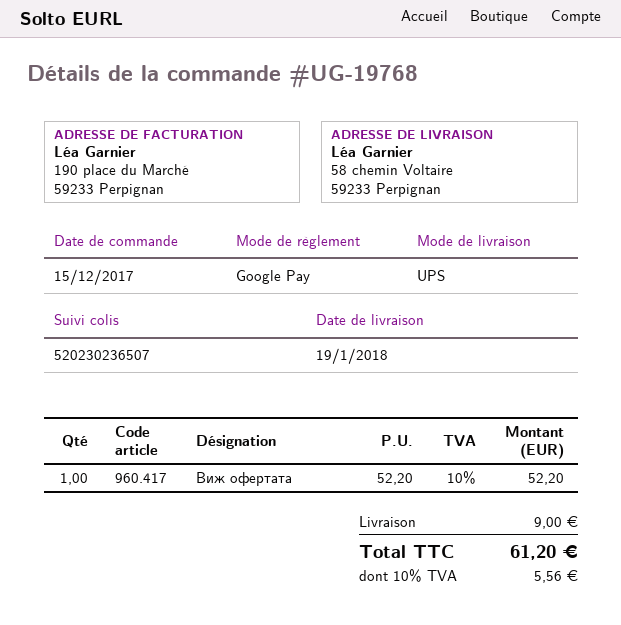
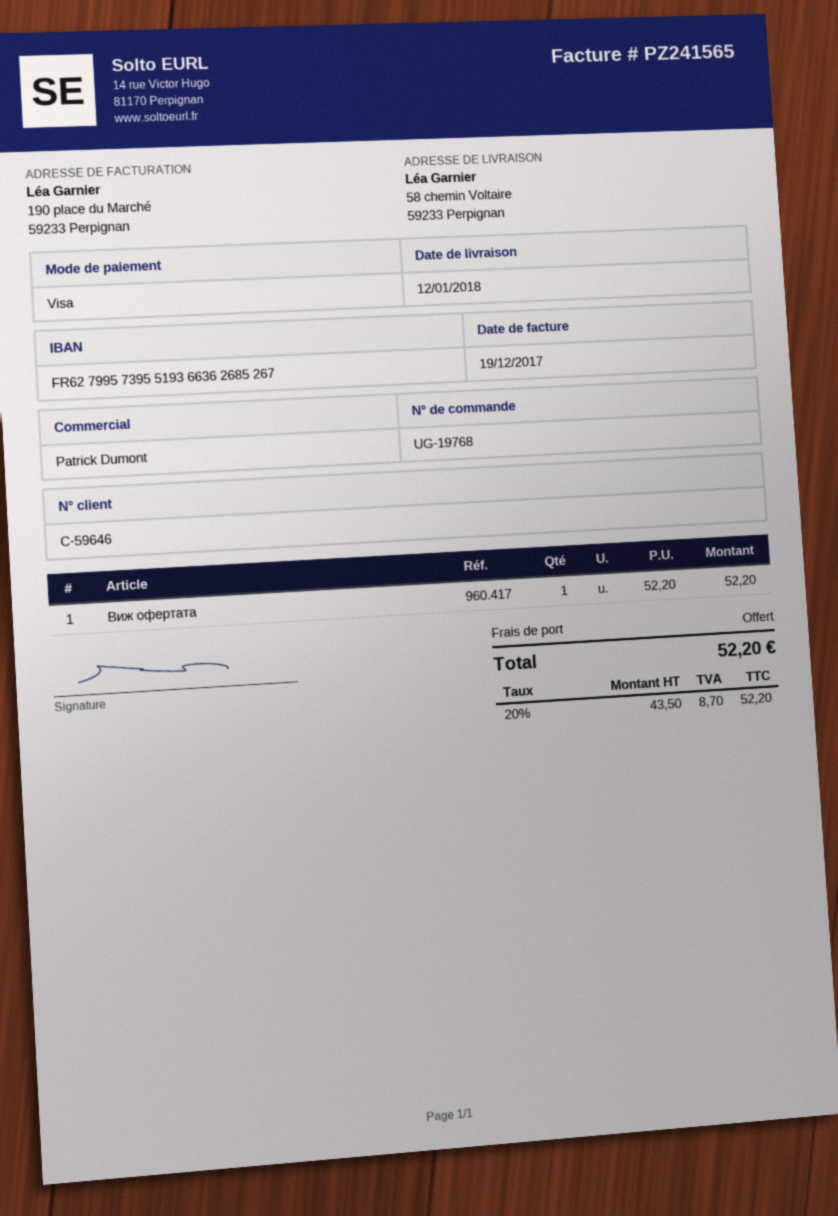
delivery date: 2018-01-19 -> 2018-01-12
payment method: Google Pay -> Visa
shipping: 9.00 -> 0.00
tax: 10% = 5.56 -> 20% = 8.70
total: 61.20 -> 52.20

